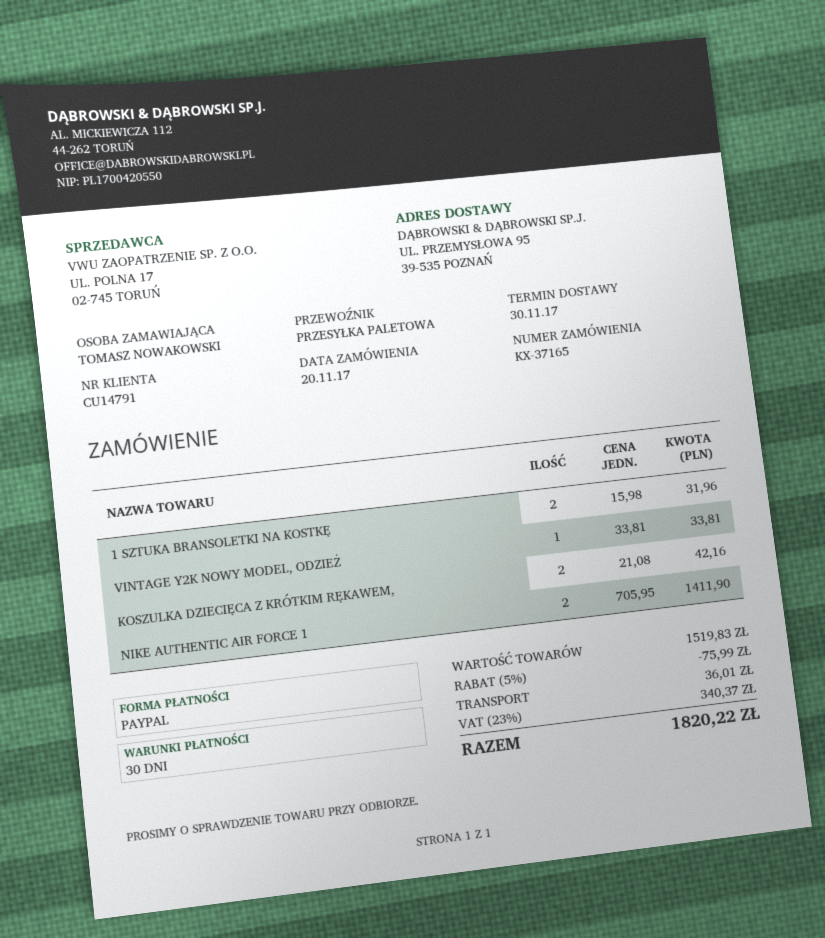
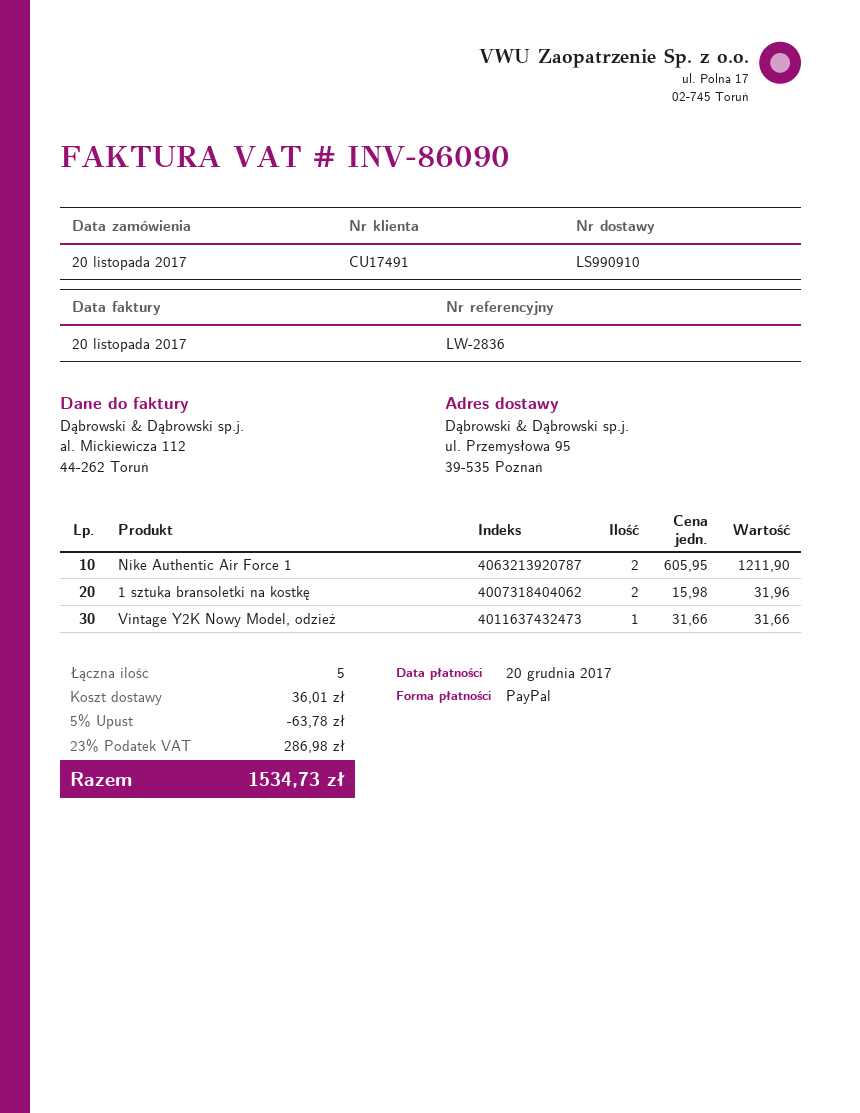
customer number: CU14791 -> CU17491
VINTAGE Y2K NOWY MODEL, ODZIEŻ: 1 x 33.81 = 33.81 -> 1 x 31.66 = 31.66
KOSZULKA DZIECIĘCA Z KRÓTKIM RĘKAWEM,: 2 x 21.08 = 42.16 -> none
NIKE AUTHENTIC AIR FORCE 1: 2 x 705.95 = 1411.90 -> 2 x 605.95 = 1211.90
discount: 5% = 75.99 -> 5% = 63.78
tax: 23% = 340.37 -> 23% = 286.98
total: 1820.22 -> 1534.73

